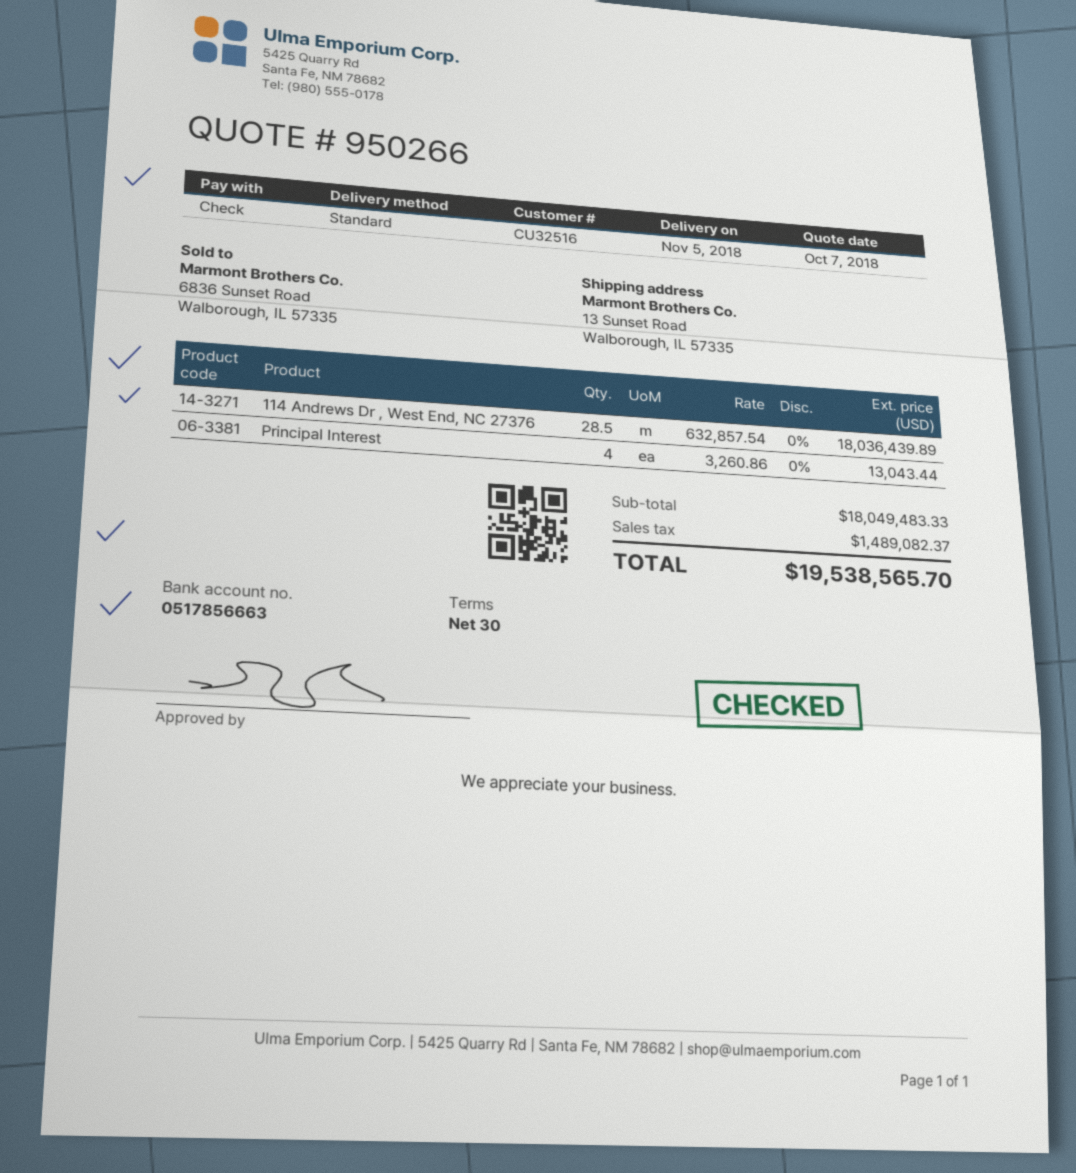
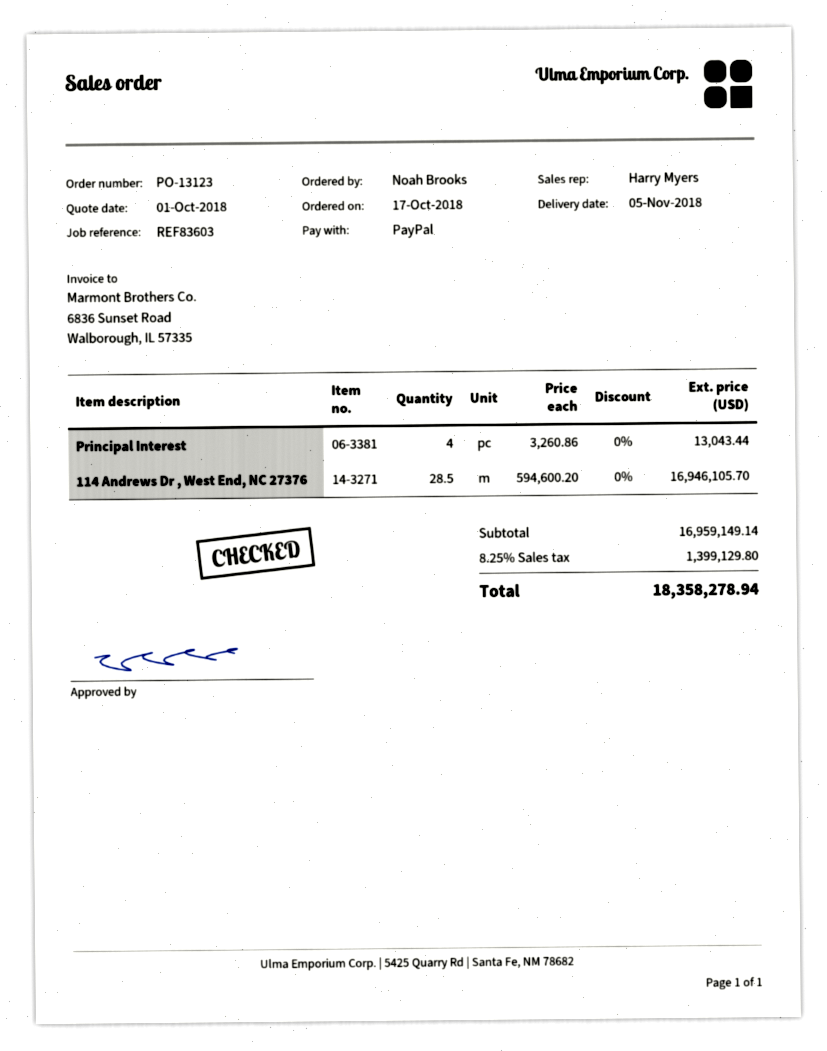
quote date: 2018-10-07 -> 2018-10-01
payment method: cheque -> PayPal
114 Andrews Dr , West End, NC 27376: 28.5 x 632857.54 = 18036439.89 -> 28.5 x 594600.20 = 16946105.70
subtotal: 18049483.33 -> 16959149.14
tax: 1489082.37 -> 1399129.80
total: 19538565.70 -> 18358278.94

